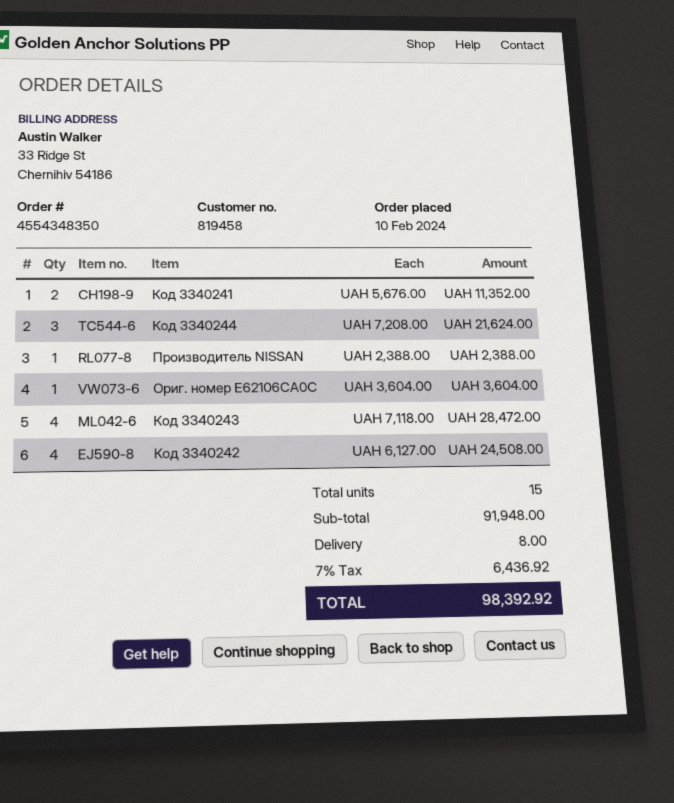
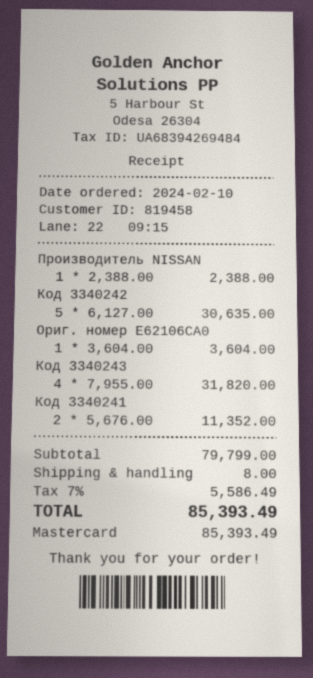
Код 3340244: 3 x 7208.00 = 21624.00 -> none
Код 3340243: 4 x 7118.00 = 28472.00 -> 4 x 7955.00 = 31820.00
Код 3340242: 4 x 6127.00 = 24508.00 -> 5 x 6127.00 = 30635.00
subtotal: 91948.00 -> 79799.00
tax: 7% = 6436.92 -> 7% = 5586.49
total: 98392.92 -> 85393.49

